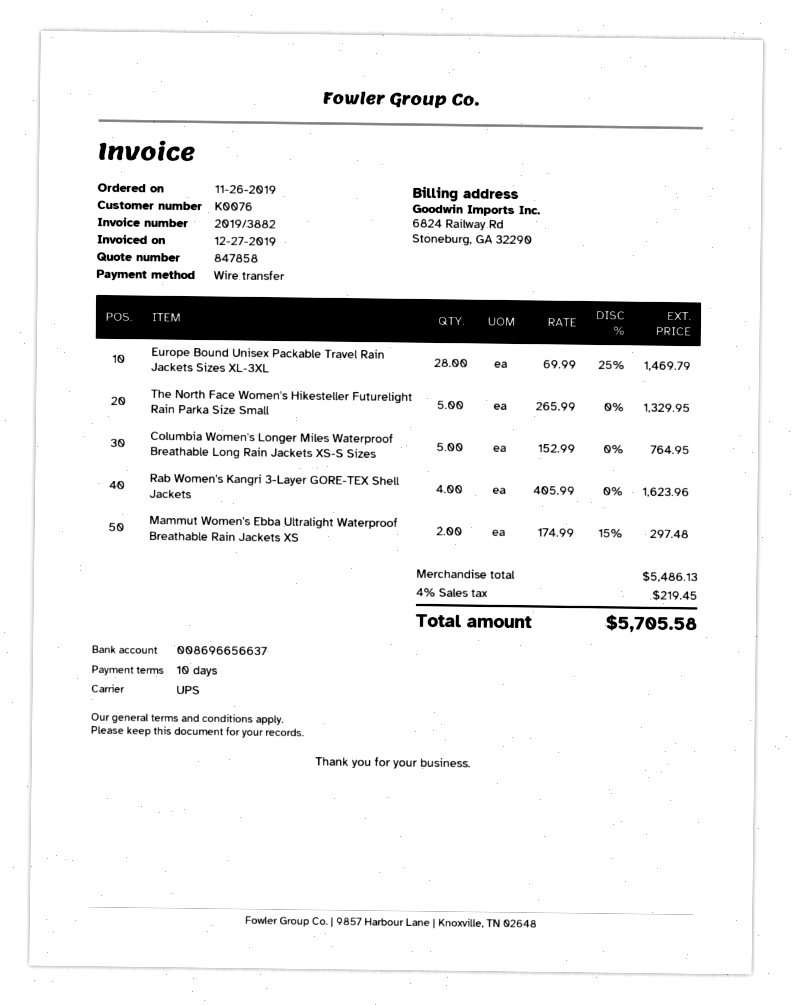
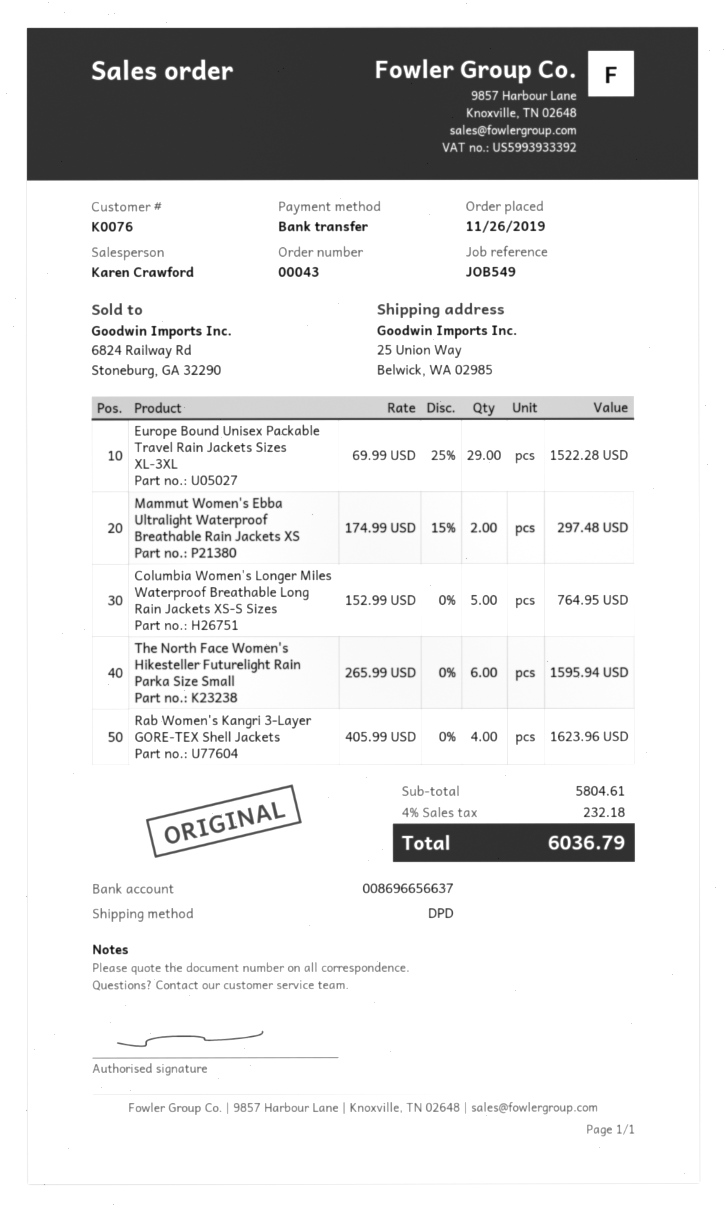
shipping method: UPS -> DPD
Europe Bound Unisex Packable Travel Rain Jackets Sizes XL-3XL: 28 x 69.99 - 25% = 1469.79 -> 29 x 69.99 - 25% = 1522.28
The North Face Women's Hikesteller Futurelight Rain Parka Size Small: 5 x 265.99 = 1329.95 -> 6 x 265.99 = 1595.94
subtotal: 5486.13 -> 5804.61
tax: 4% = 219.45 -> 4% = 232.18
total: 5705.58 -> 6036.79

